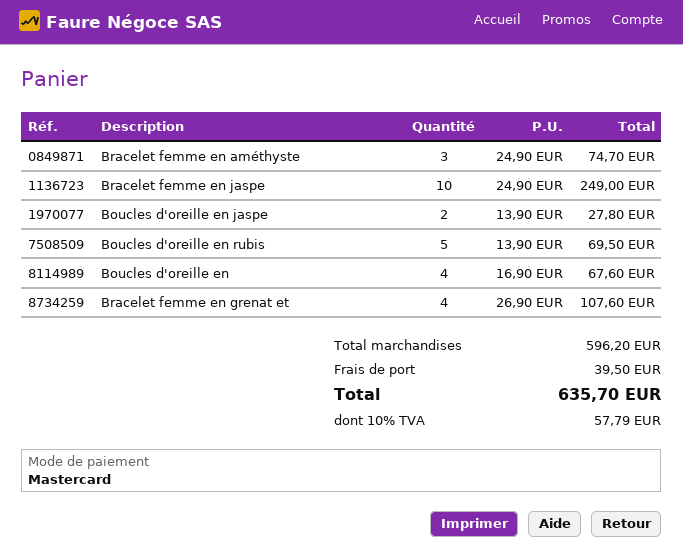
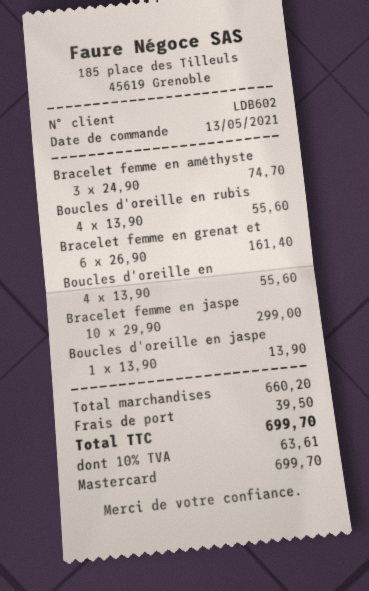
Bracelet femme en jaspe: 10 x 24.90 = 249.00 -> 10 x 29.90 = 299.00
Boucles d'oreille en jaspe: 2 x 13.90 = 27.80 -> 1 x 13.90 = 13.90
Boucles d'oreille en rubis: 5 x 13.90 = 69.50 -> 4 x 13.90 = 55.60
Boucles d'oreille en: 4 x 16.90 = 67.60 -> 4 x 13.90 = 55.60
Bracelet femme en grenat et: 4 x 26.90 = 107.60 -> 6 x 26.90 = 161.40
subtotal: 596.20 -> 660.20
tax: 10% = 57.79 -> 10% = 63.61
total: 635.70 -> 699.70

